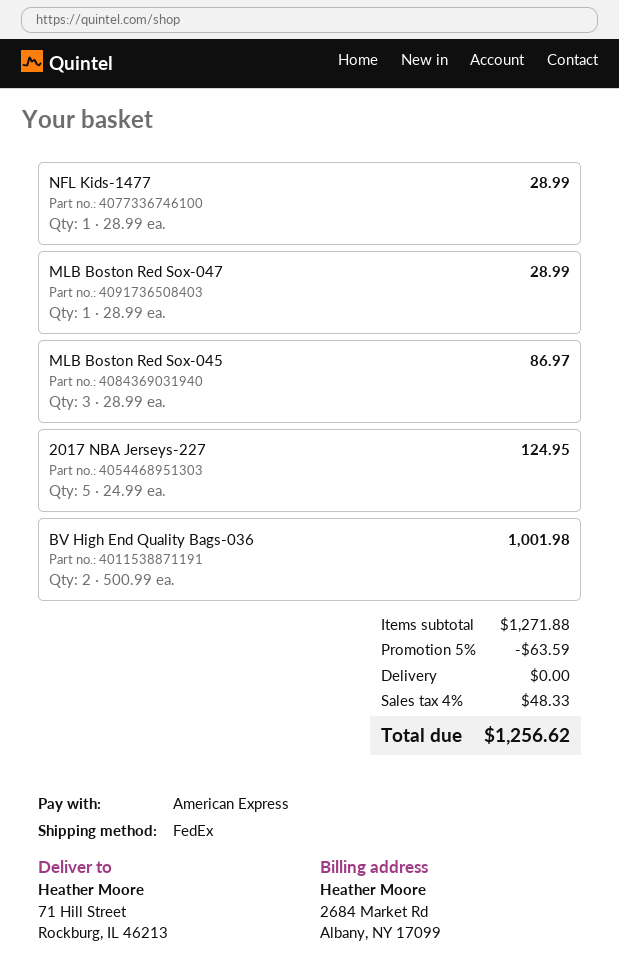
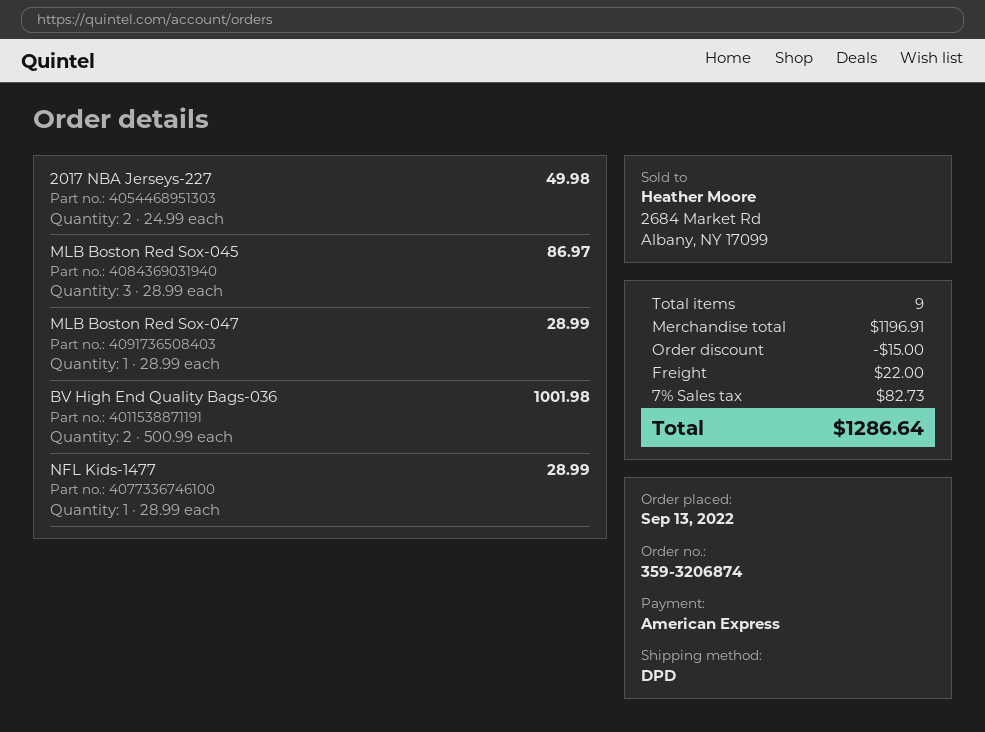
shipping method: FedEx -> DPD
2017 NBA Jerseys-227: 5 x 24.99 = 124.95 -> 2 x 24.99 = 49.98
subtotal: 1271.88 -> 1196.91
discount: 63.59 -> 15.00
shipping: 0.00 -> 22.00
tax: 4% = 48.33 -> 7% = 82.73
total: 1256.62 -> 1286.64

